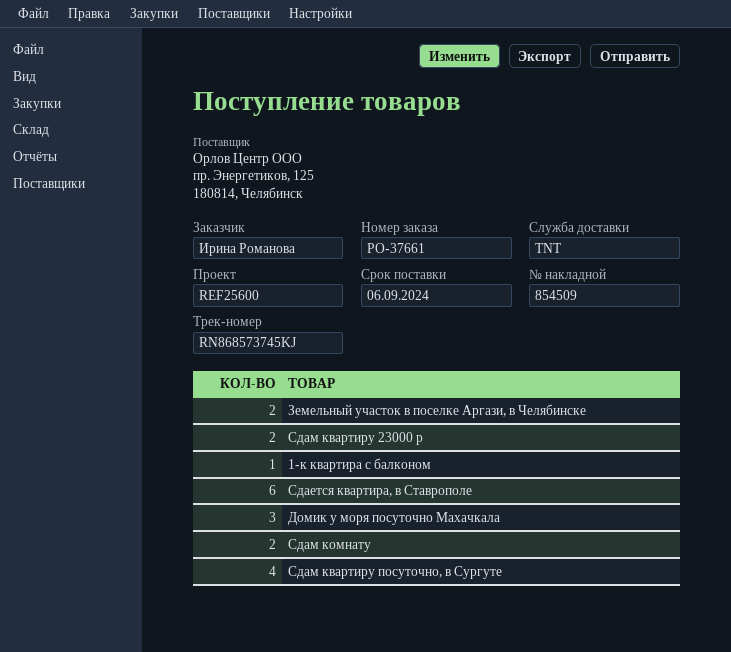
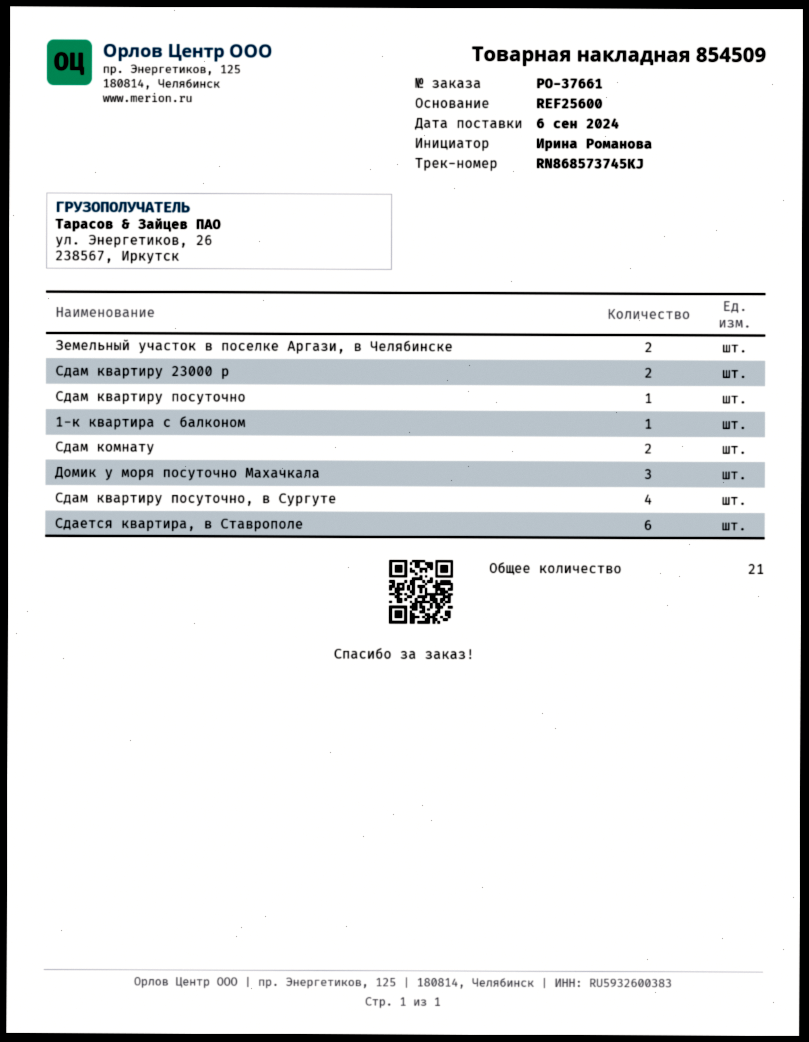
Сдам квартиру посуточно: none -> 1

